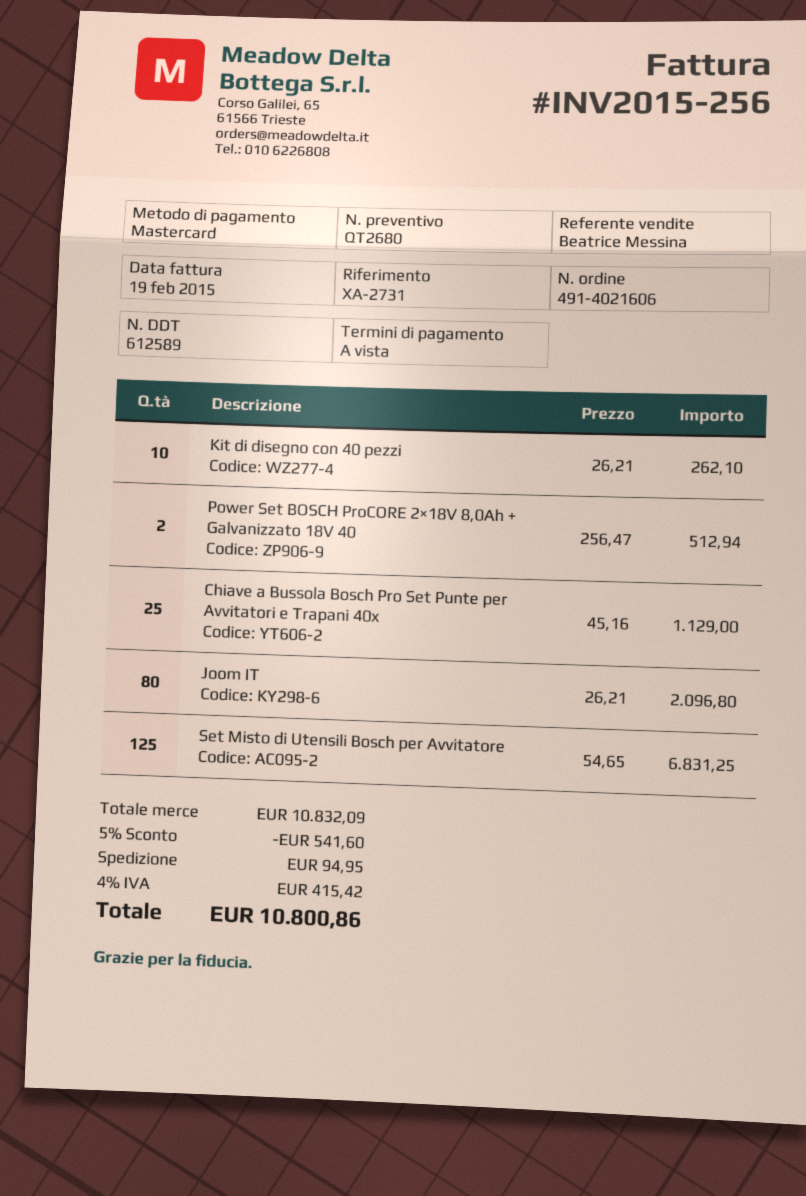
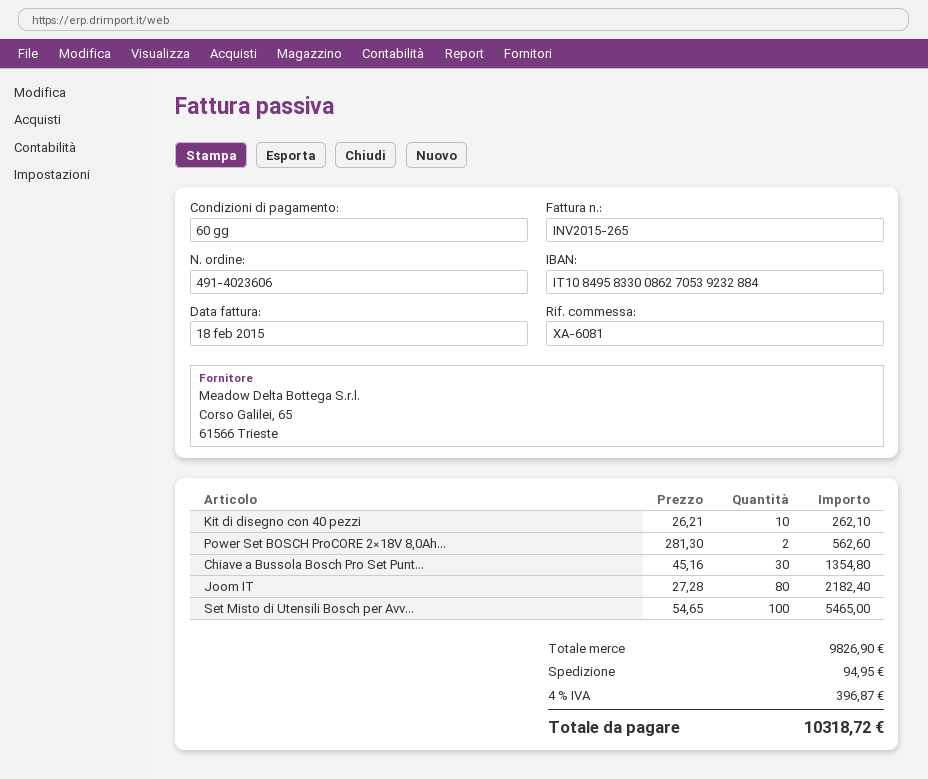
order number: 491-4021606 -> 491-4023606
invoice number: INV2015-256 -> INV2015-265
invoice date: 2015-02-19 -> 2015-02-18
payment terms: on receipt -> 60 days
reference: XA-2731 -> XA-6081
Power Set BOSCH ProCORE 2×18V 8,0Ah + Galvanizzato 18V 40: 2 x 256.47 = 512.94 -> 2 x 281.30 = 562.60
Chiave a Bussola Bosch Pro Set Punte per Avvitatori e Trapani 40x: 25 x 45.16 = 1129.00 -> 30 x 45.16 = 1354.80
Joom IT: 80 x 26.21 = 2096.80 -> 80 x 27.28 = 2182.40
Set Misto di Utensili Bosch per Avvitatore: 125 x 54.65 = 6831.25 -> 100 x 54.65 = 5465.00
subtotal: 10832.09 -> 9826.90
discount: 5% = 541.60 -> none
tax: 4% = 415.42 -> 4% = 396.87
total: 10800.86 -> 10318.72

